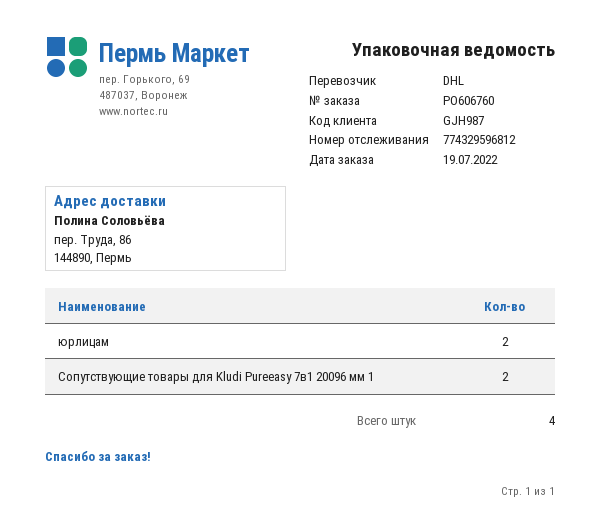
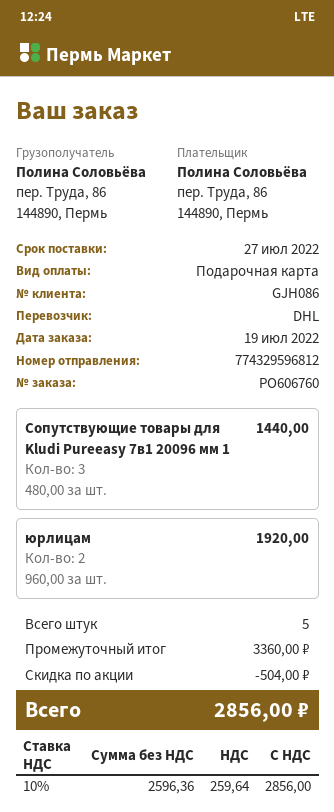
customer number: GJH987 -> GJH086
Сопутствующие товары для Kludi Pureeasy 7в1 20096 мм 1: 2 -> 3
total quantity: 4 -> 5

